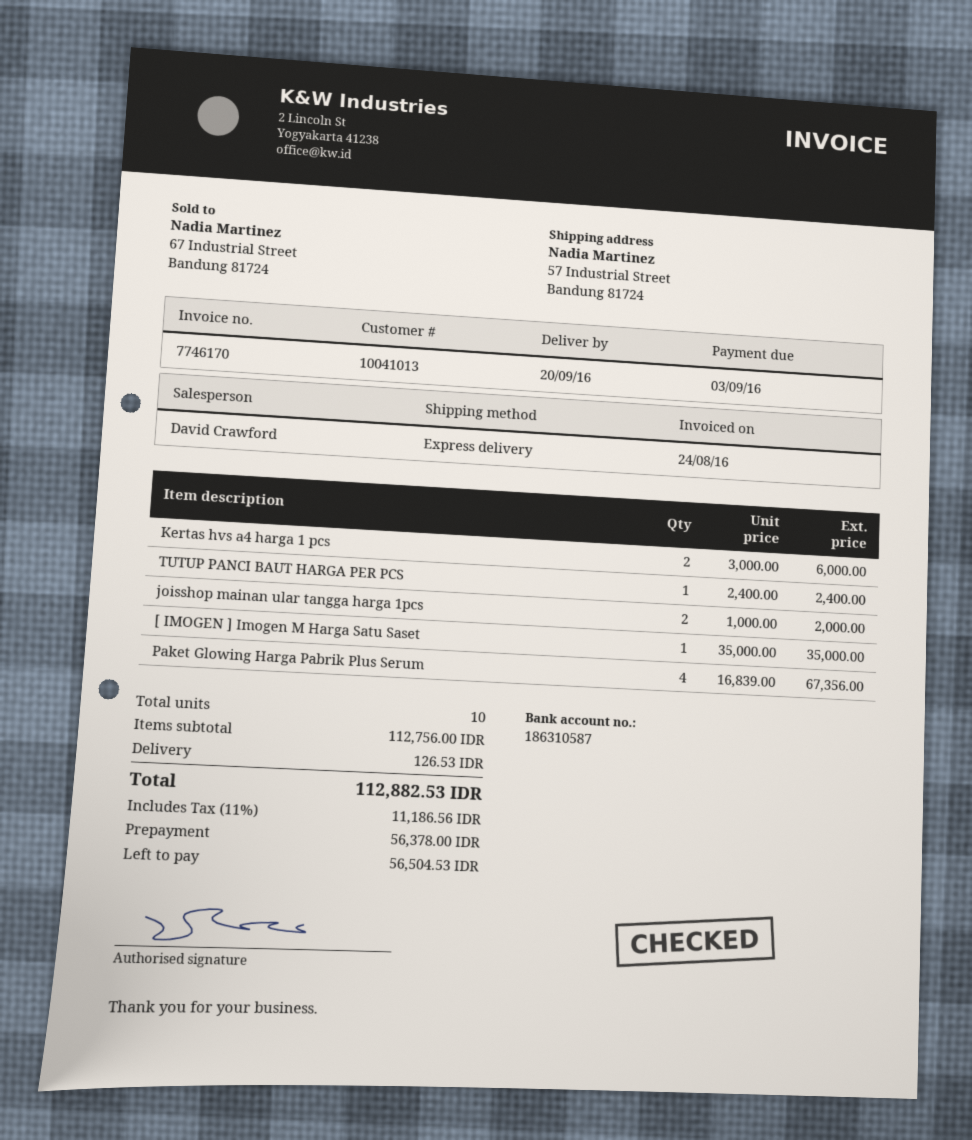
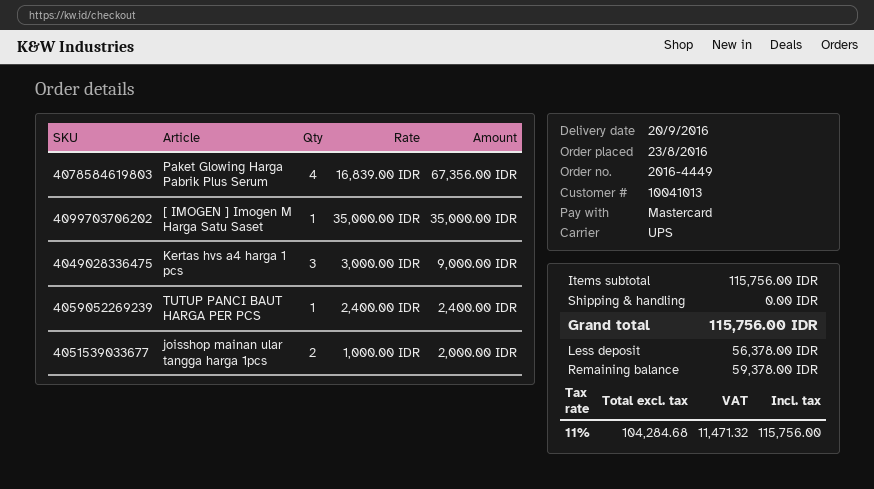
shipping method: express -> UPS
Kertas hvs a4 harga 1 pcs: 2 x 3000.00 = 6000.00 -> 3 x 3000.00 = 9000.00
subtotal: 112756.00 -> 115756.00
shipping: 126.53 -> 0.00
tax: 11% = 11186.56 -> 11% = 11471.32
total: 112882.53 -> 115756.00
balance: 56504.53 -> 59378.00

